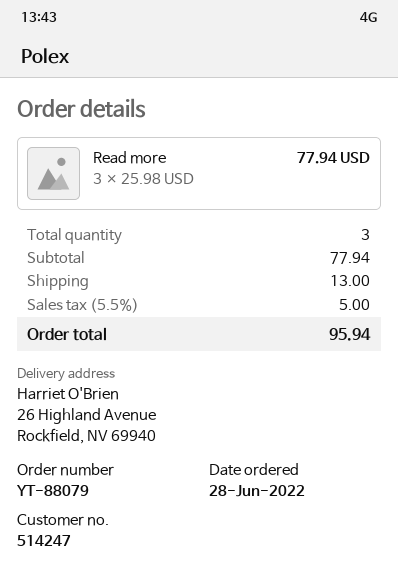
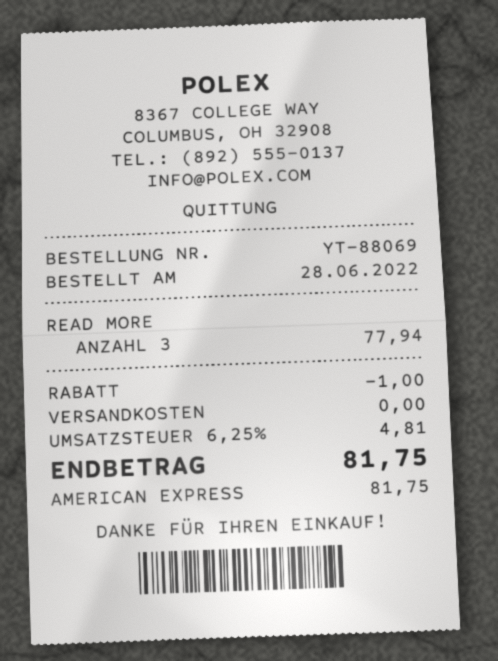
order number: YT-88079 -> YT-88069
discount: none -> 1.00
shipping: 13.00 -> 0.00
tax: 5.5% = 5.00 -> 6.25% = 4.81
total: 95.94 -> 81.75

